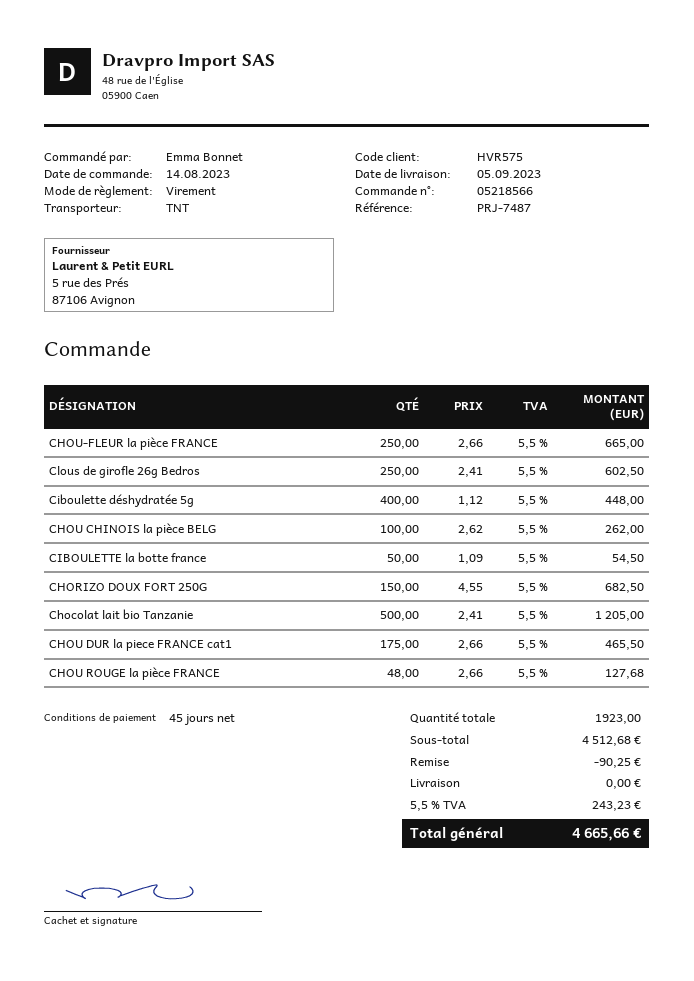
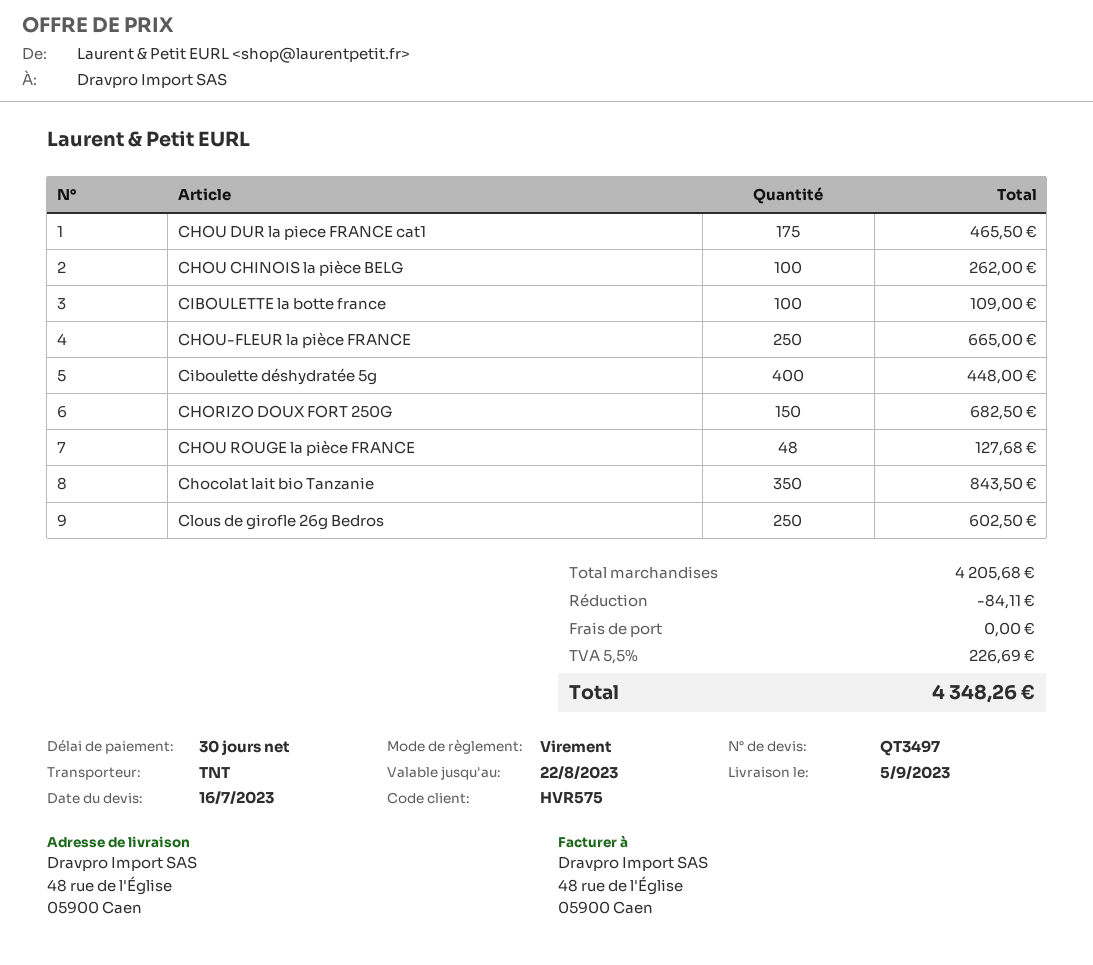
payment terms: 45 days -> 30 days
CIBOULETTE la botte france: 50 for 54.50 -> 100 for 109.00
Chocolat lait bio Tanzanie: 500 for 1205.00 -> 350 for 843.50
subtotal: 4512.68 -> 4205.68
discount: 90.25 -> 84.11
tax: 5.5% = 243.23 -> 5.5% = 226.69
total: 4665.66 -> 4348.26

